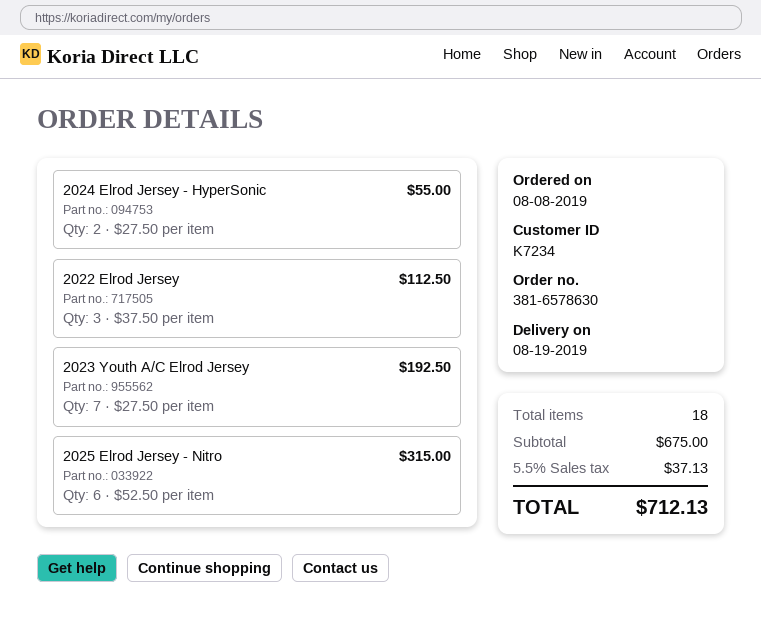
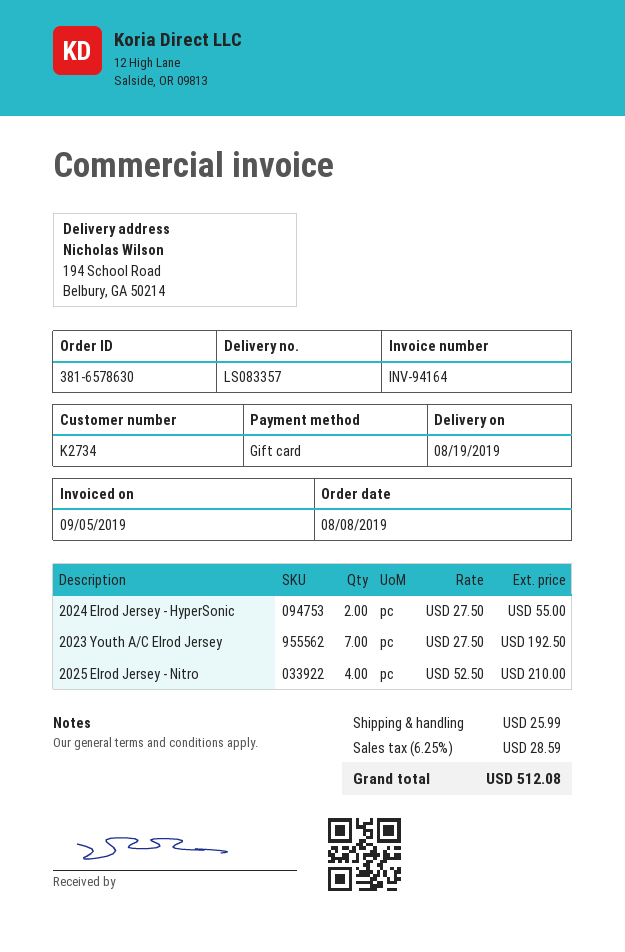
customer number: K7234 -> K2734
2022 Elrod Jersey: 3 x 37.50 = 112.50 -> none
2025 Elrod Jersey - Nitro: 6 x 52.50 = 315.00 -> 4 x 52.50 = 210.00
shipping: none -> 25.99
tax: 5.5% = 37.13 -> 6.25% = 28.59
total: 712.13 -> 512.08

